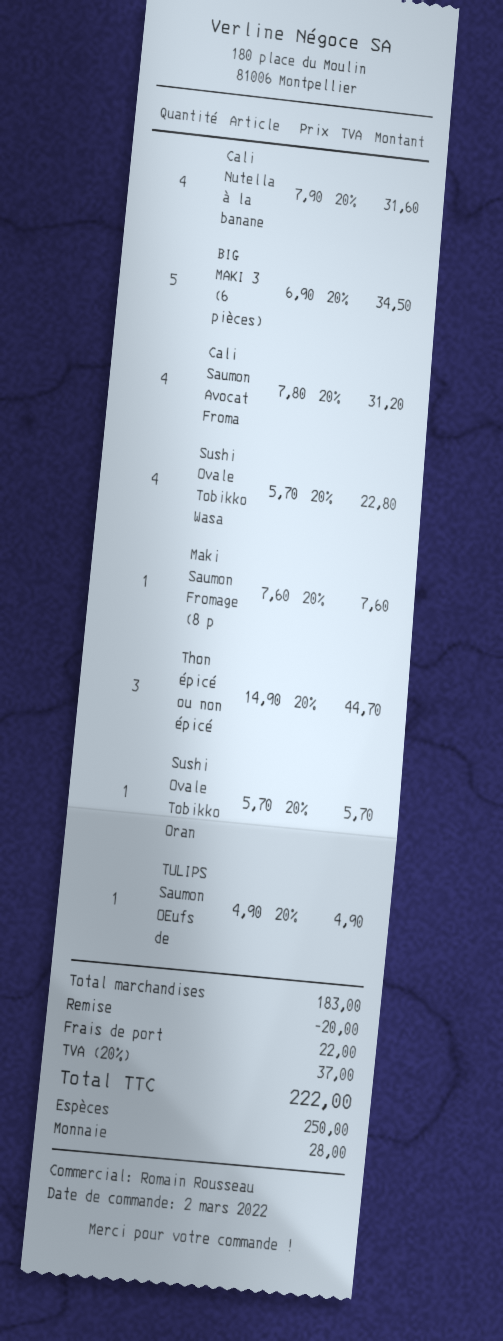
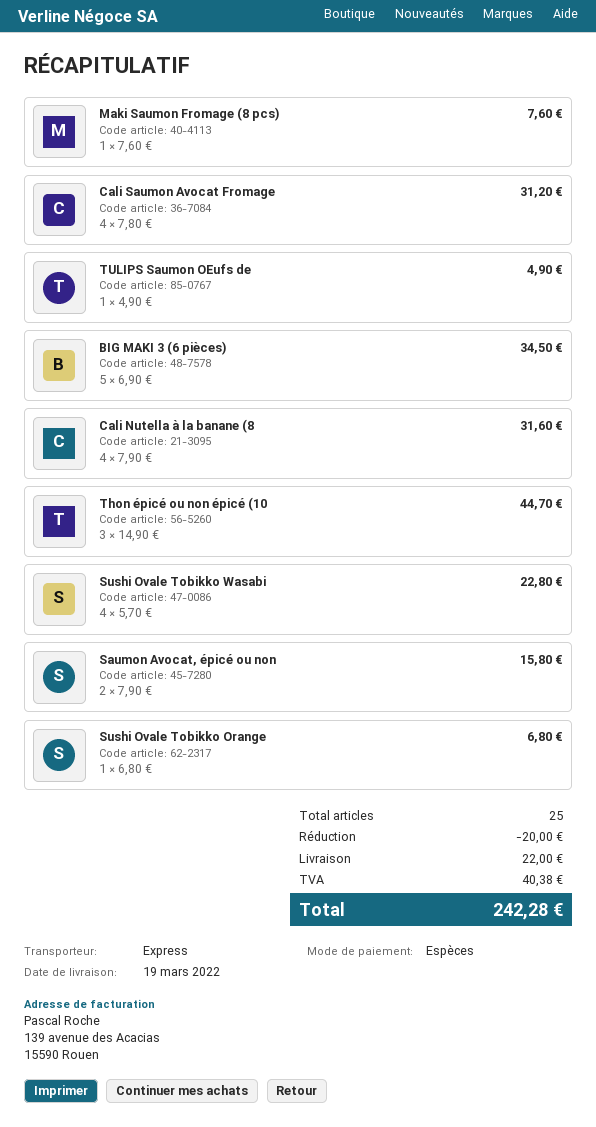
Sushi Ovale Tobikko Oran: 1 x 5.70 = 5.70 -> 1 x 6.80 = 6.80
Saumon Avocat, épicé ou non: none -> 2 x 7.90 = 15.80
tax: 37.00 -> 40.38
total: 222.00 -> 242.28

